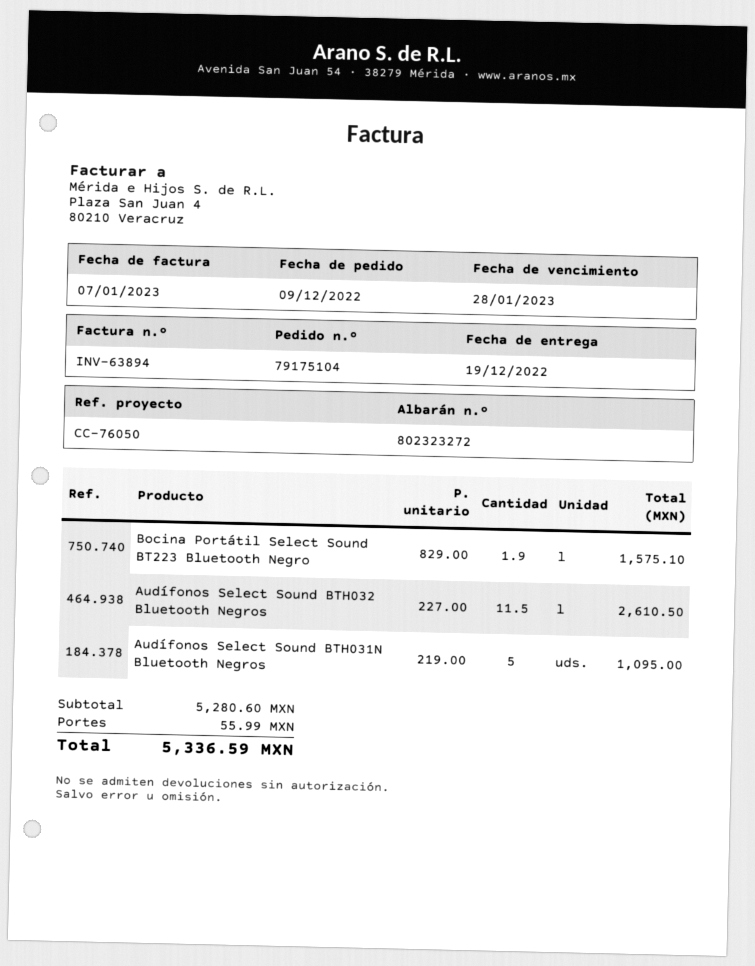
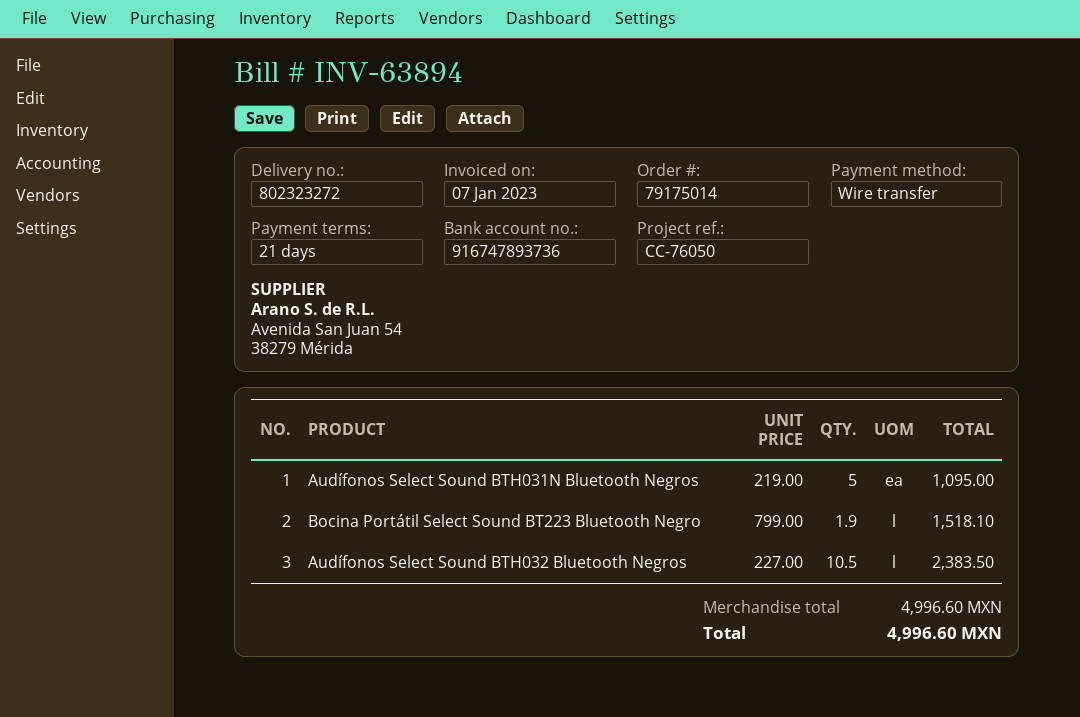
order number: 79175104 -> 79175014
Bocina Portátil Select Sound BT223 Bluetooth Negro: 1.9 x 829.00 = 1575.10 -> 1.9 x 799.00 = 1518.10
Audífonos Select Sound BTH032 Bluetooth Negros: 11.5 x 227.00 = 2610.50 -> 10.5 x 227.00 = 2383.50
subtotal: 5280.60 -> 4996.60
shipping: 55.99 -> none
total: 5336.59 -> 4996.60

